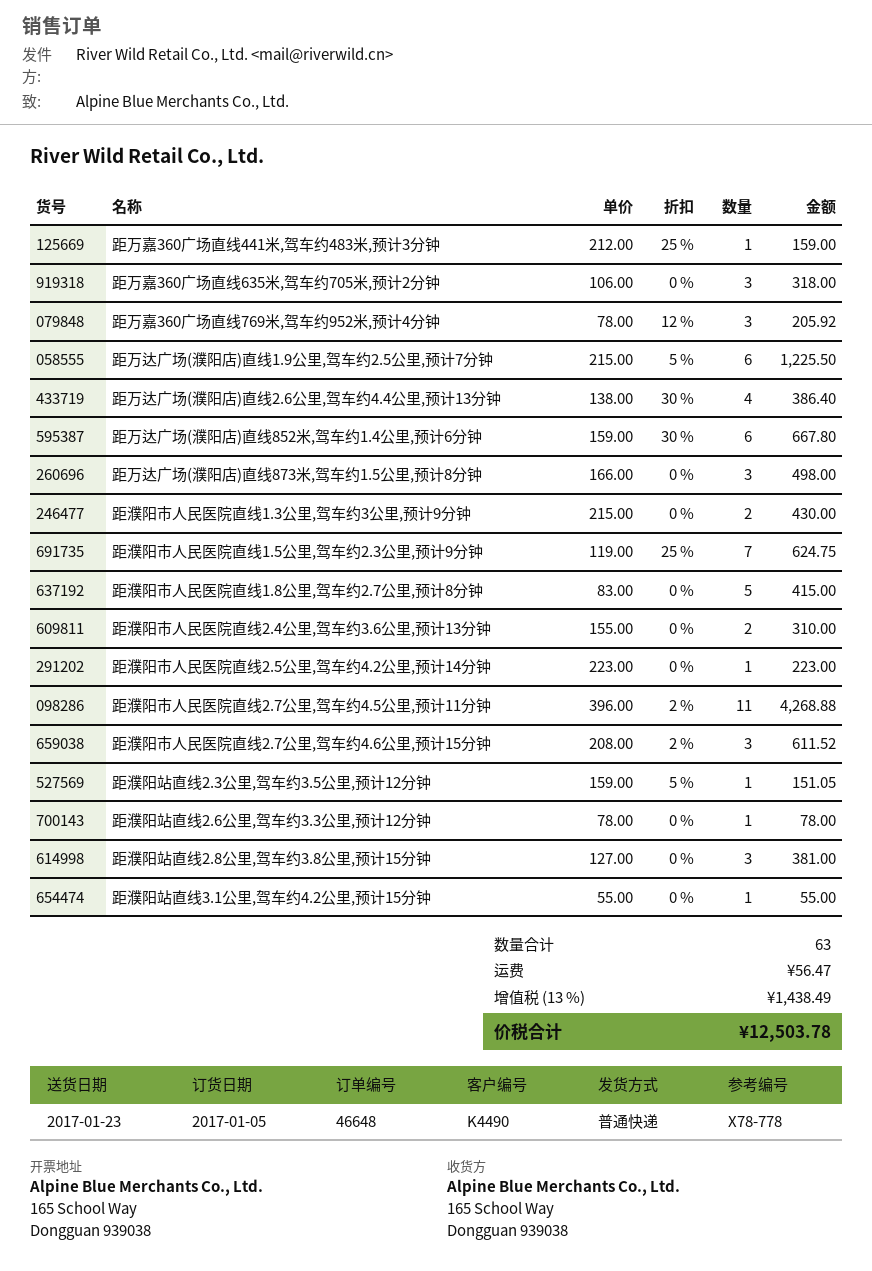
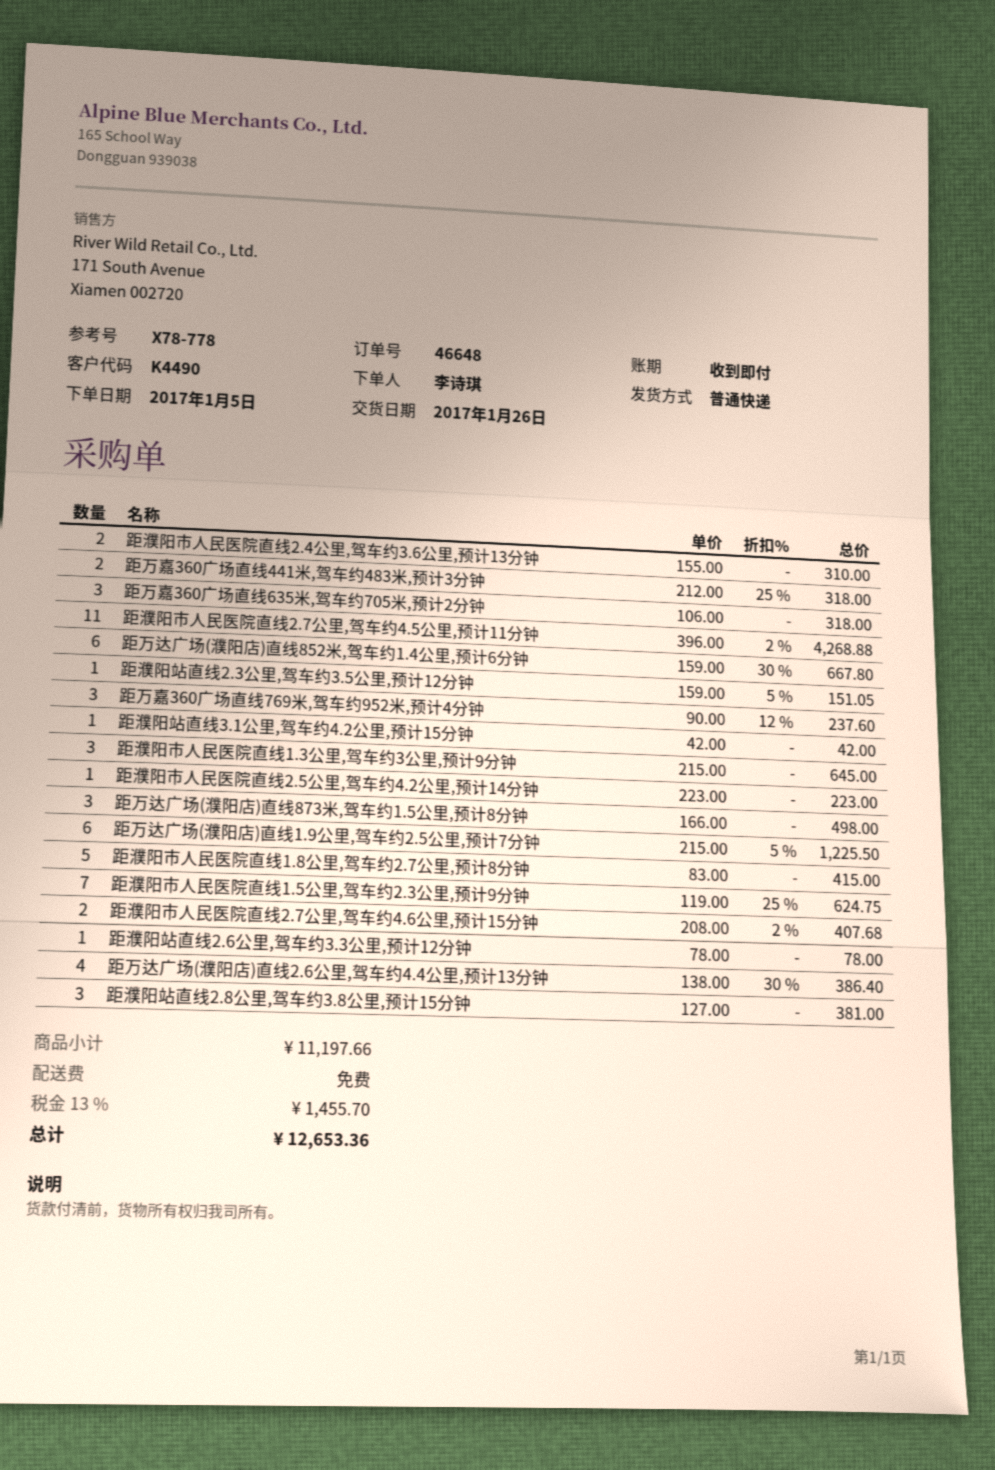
delivery date: 2017-01-23 -> 2017-01-26
距万嘉360广场直线441米,驾车约483米,预计3分钟: 1 x 212.00 - 25% = 159.00 -> 2 x 212.00 - 25% = 318.00
距万嘉360广场直线769米,驾车约952米,预计4分钟: 3 x 78.00 - 12% = 205.92 -> 3 x 90.00 - 12% = 237.60
距濮阳市人民医院直线1.3公里,驾车约3公里,预计9分钟: 2 x 215.00 = 430.00 -> 3 x 215.00 = 645.00
距濮阳市人民医院直线2.7公里,驾车约4.6公里,预计15分钟: 3 x 208.00 - 2% = 611.52 -> 2 x 208.00 - 2% = 407.68
距濮阳站直线3.1公里,驾车约4.2公里,预计15分钟: 1 x 55.00 = 55.00 -> 1 x 42.00 = 42.00
shipping: 56.47 -> 0.00
tax: 13% = 1438.49 -> 13% = 1455.70
total: 12503.78 -> 12653.36

